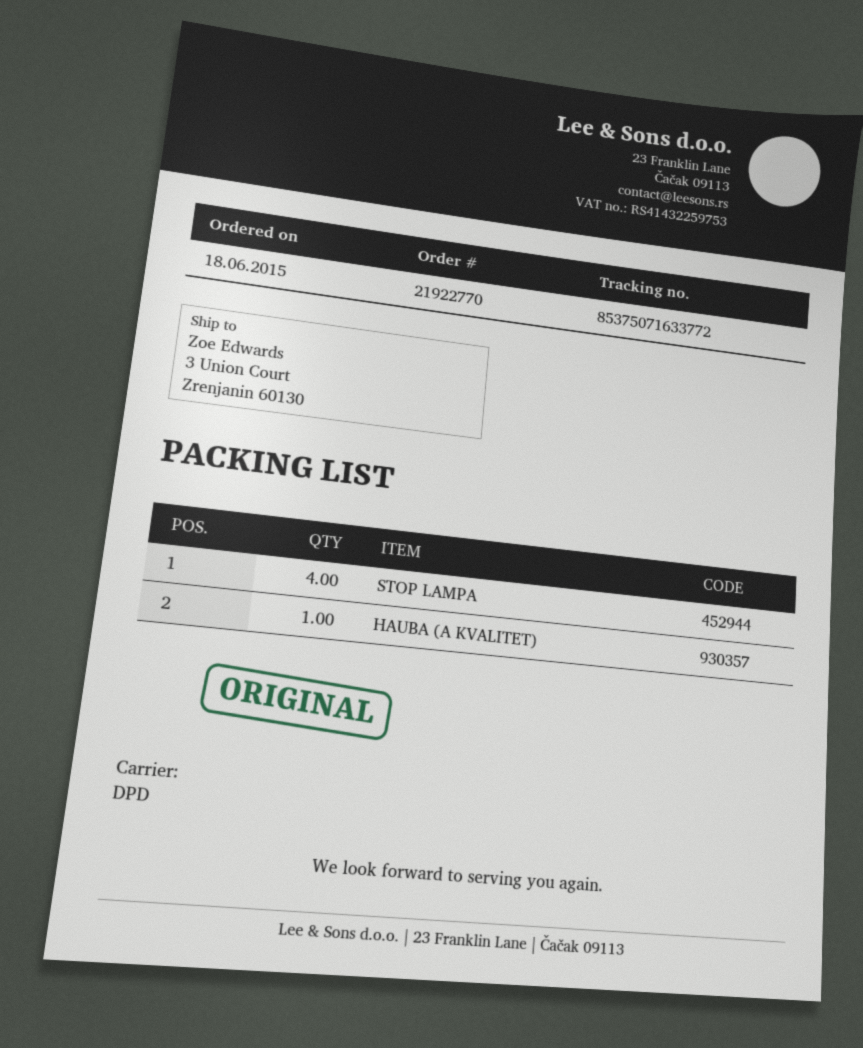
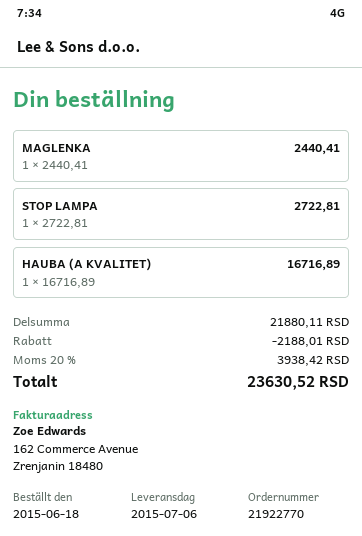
STOP LAMPA: 4 -> 1
MAGLENKA: none -> 1

